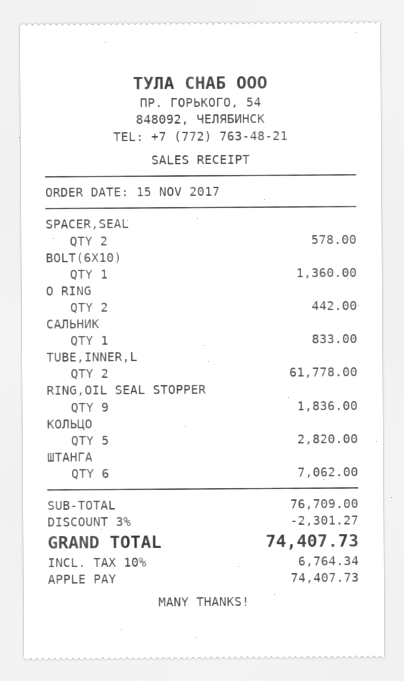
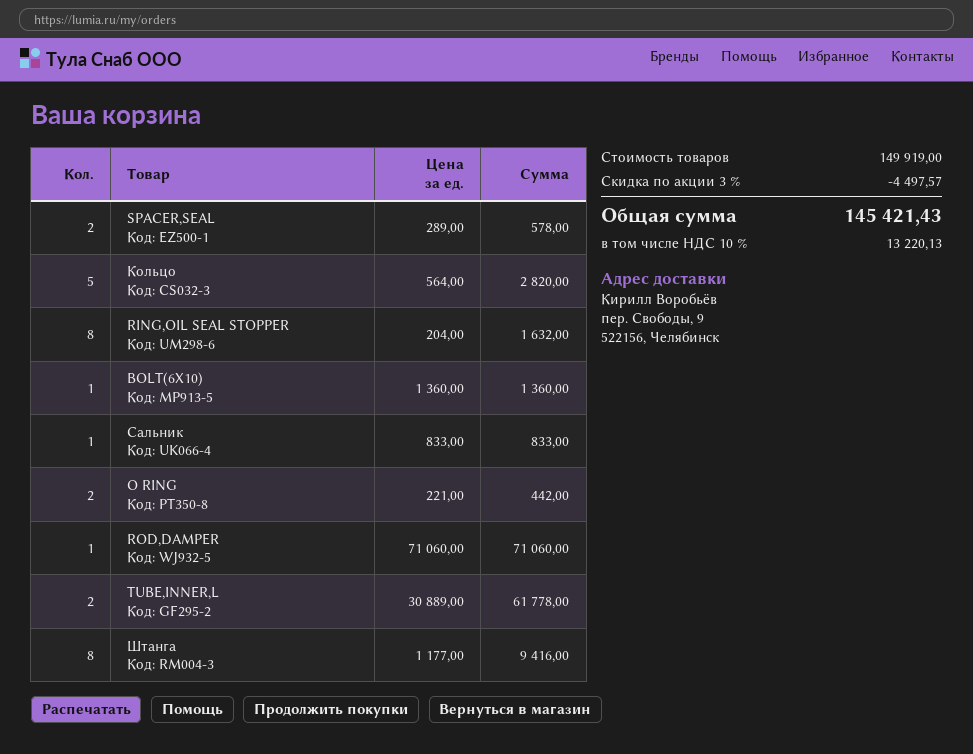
RING,OIL SEAL STOPPER: 9 for 1836.00 -> 8 for 1632.00
ШТАНГА: 6 for 7062.00 -> 8 for 9416.00
ROD,DAMPER: none -> 1 for 71060.00
subtotal: 76709.00 -> 149919.00
discount: 3% = 2301.27 -> 3% = 4497.57
tax: 10% = 6764.34 -> 10% = 13220.13
total: 74407.73 -> 145421.43

